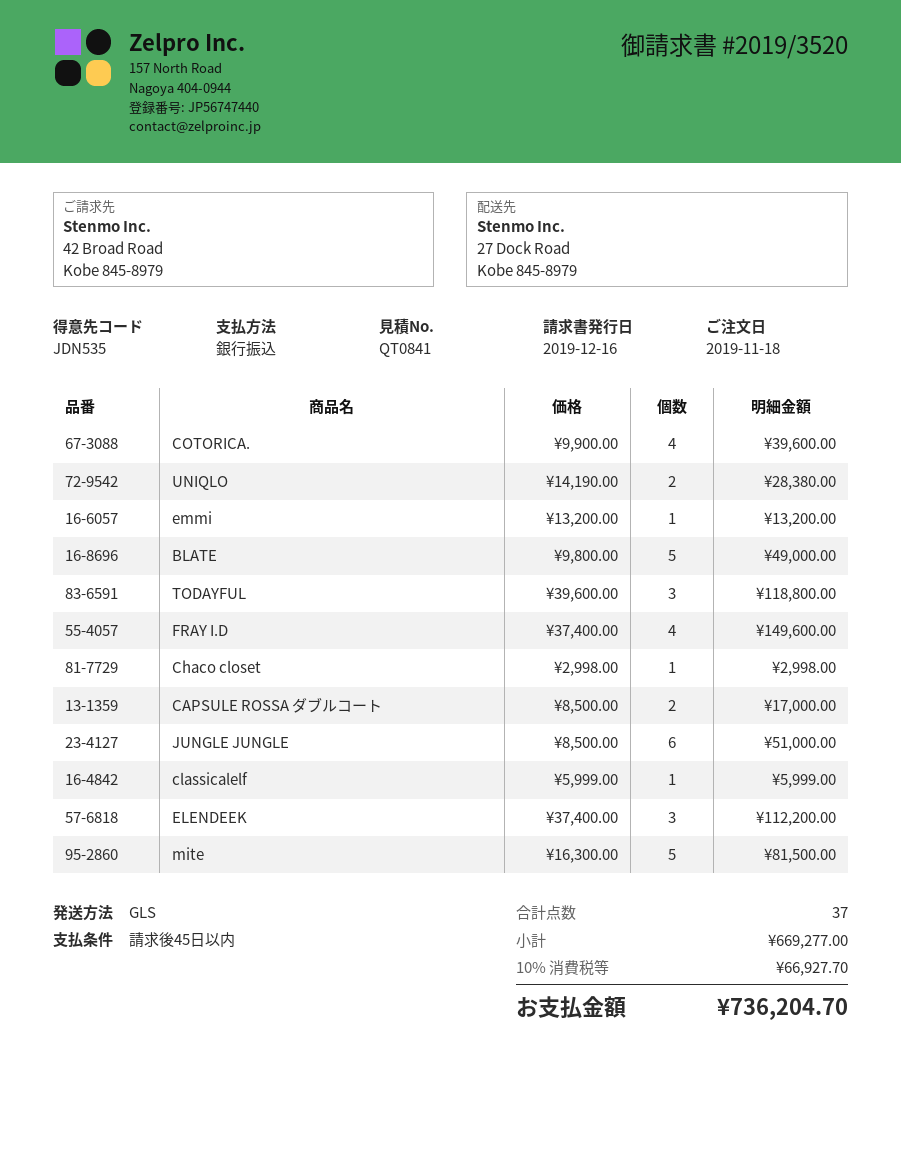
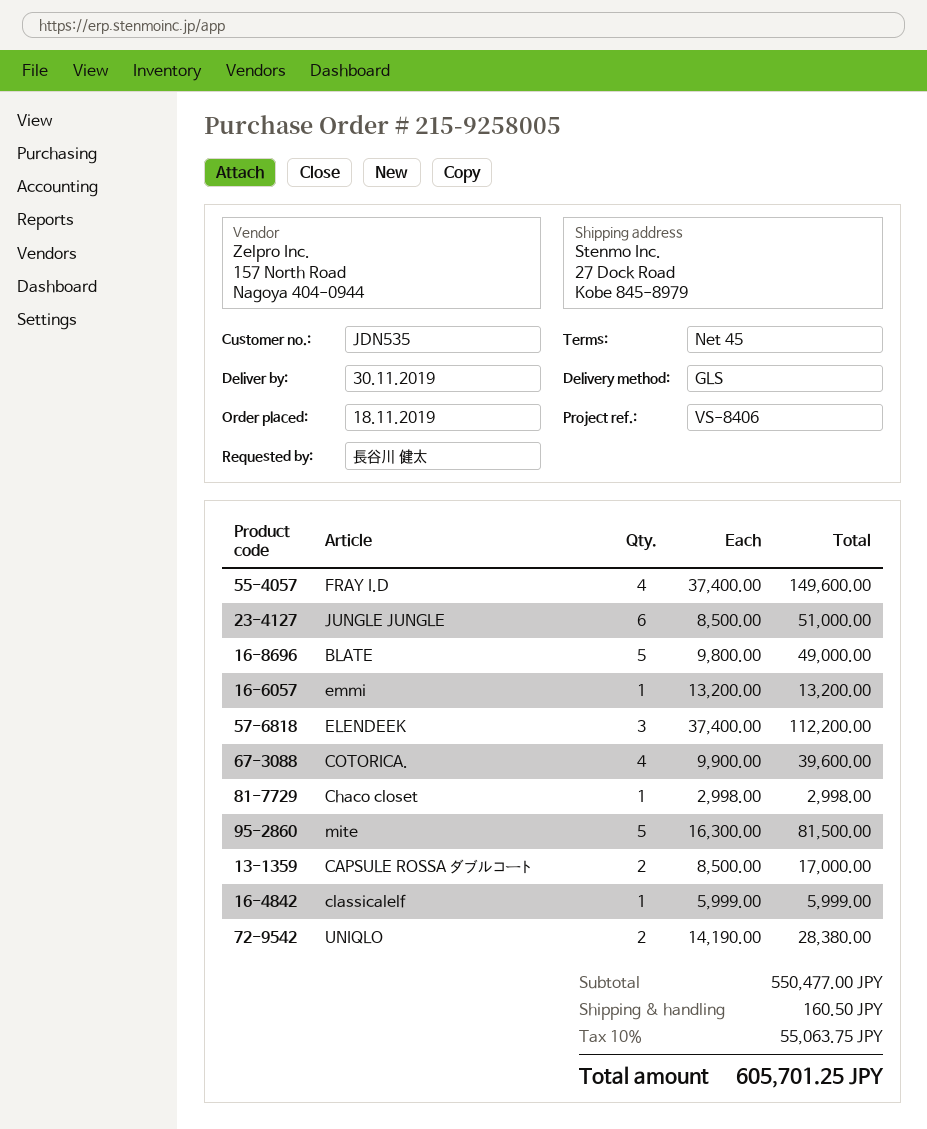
TODAYFUL: 3 x 39600.00 = 118800.00 -> none
subtotal: 669277.00 -> 550477.00
shipping: none -> 160.50
tax: 10% = 66927.70 -> 10% = 55063.75
total: 736204.70 -> 605701.25

